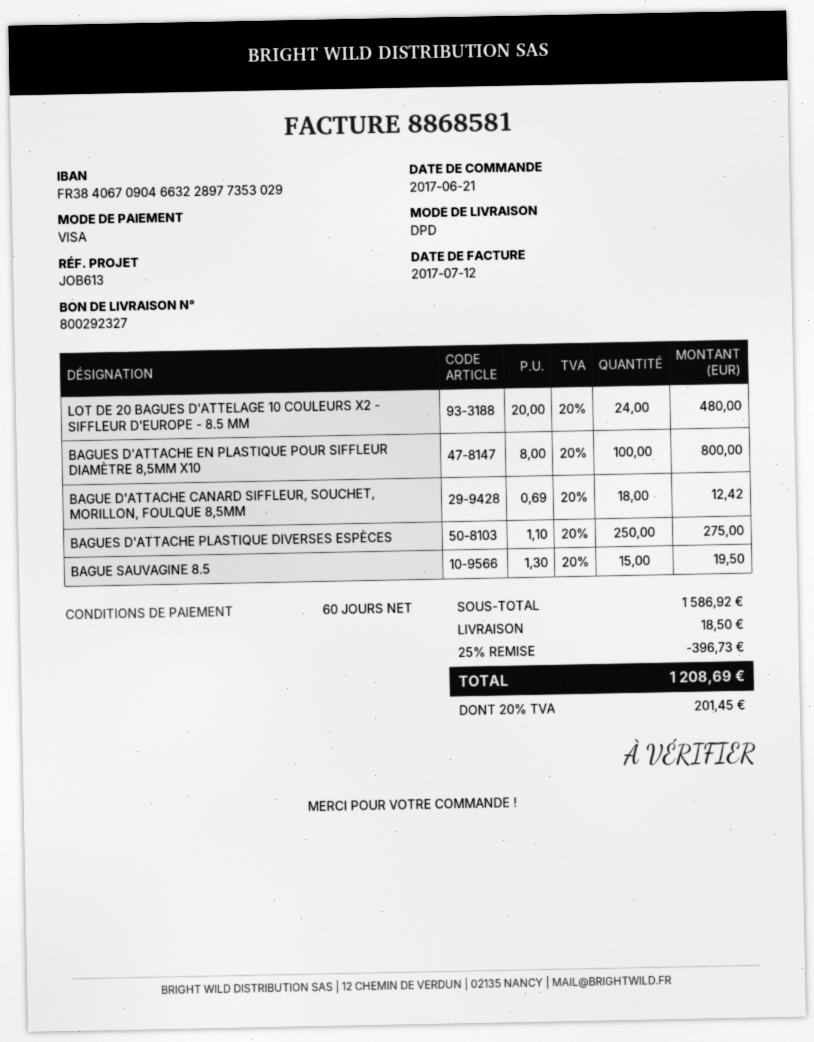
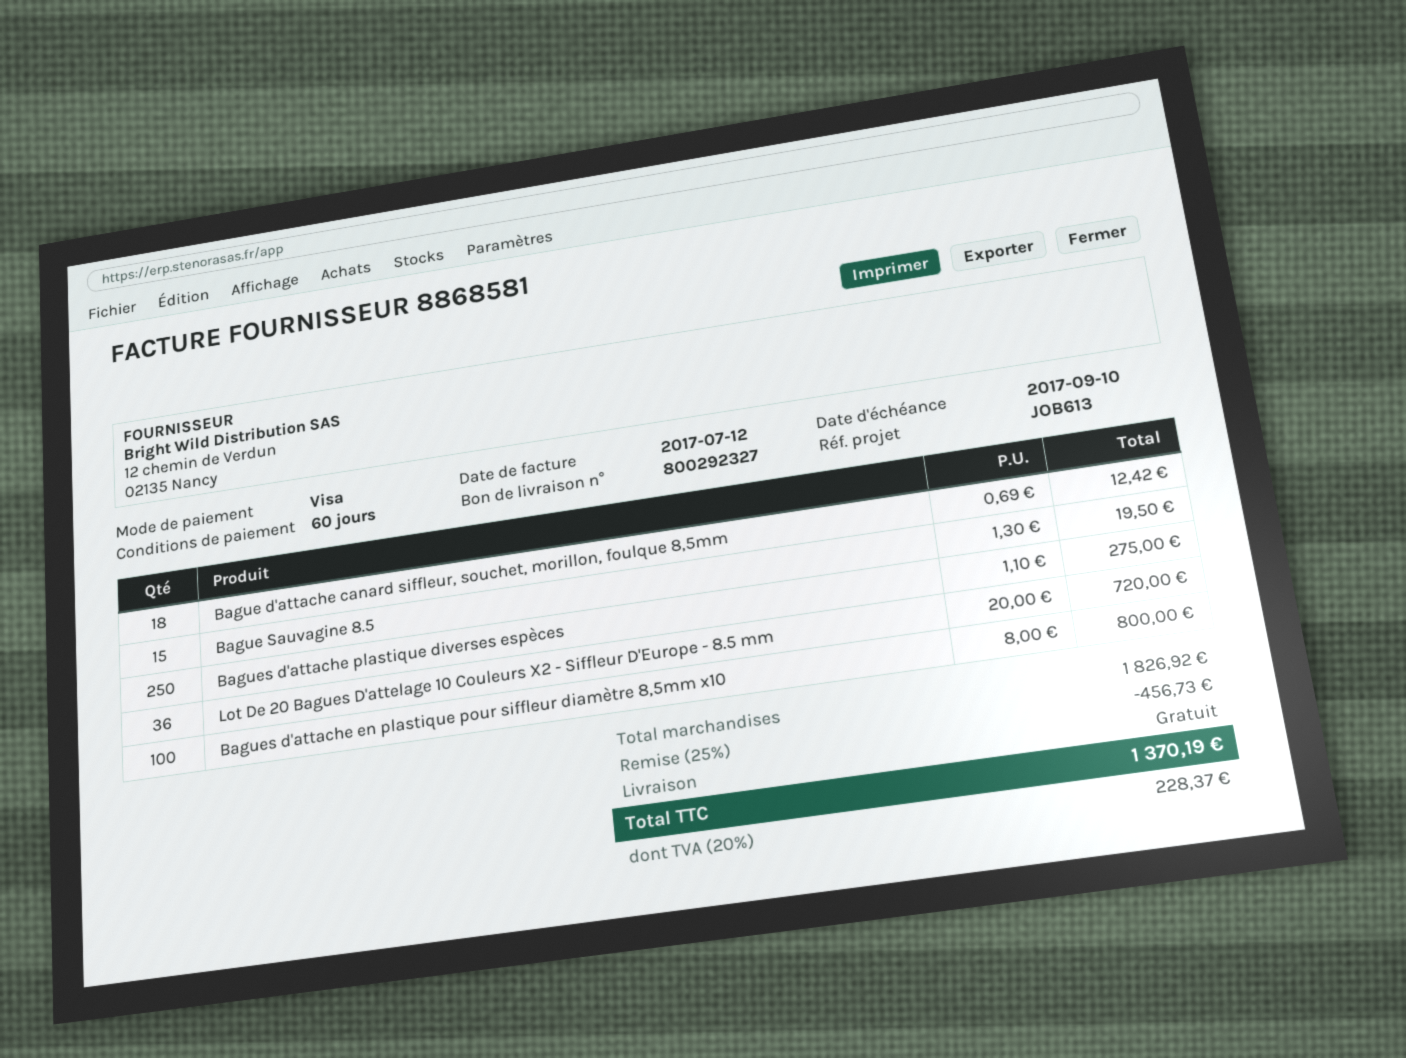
LOT DE 20 BAGUES D'ATTELAGE 10 COULEURS X2 - SIFFLEUR D'EUROPE - 8.5 MM: 24 x 20.00 = 480.00 -> 36 x 20.00 = 720.00
subtotal: 1586.92 -> 1826.92
discount: 25% = 396.73 -> 25% = 456.73
shipping: 18.50 -> 0.00
tax: 20% = 201.45 -> 20% = 228.37
total: 1208.69 -> 1370.19

